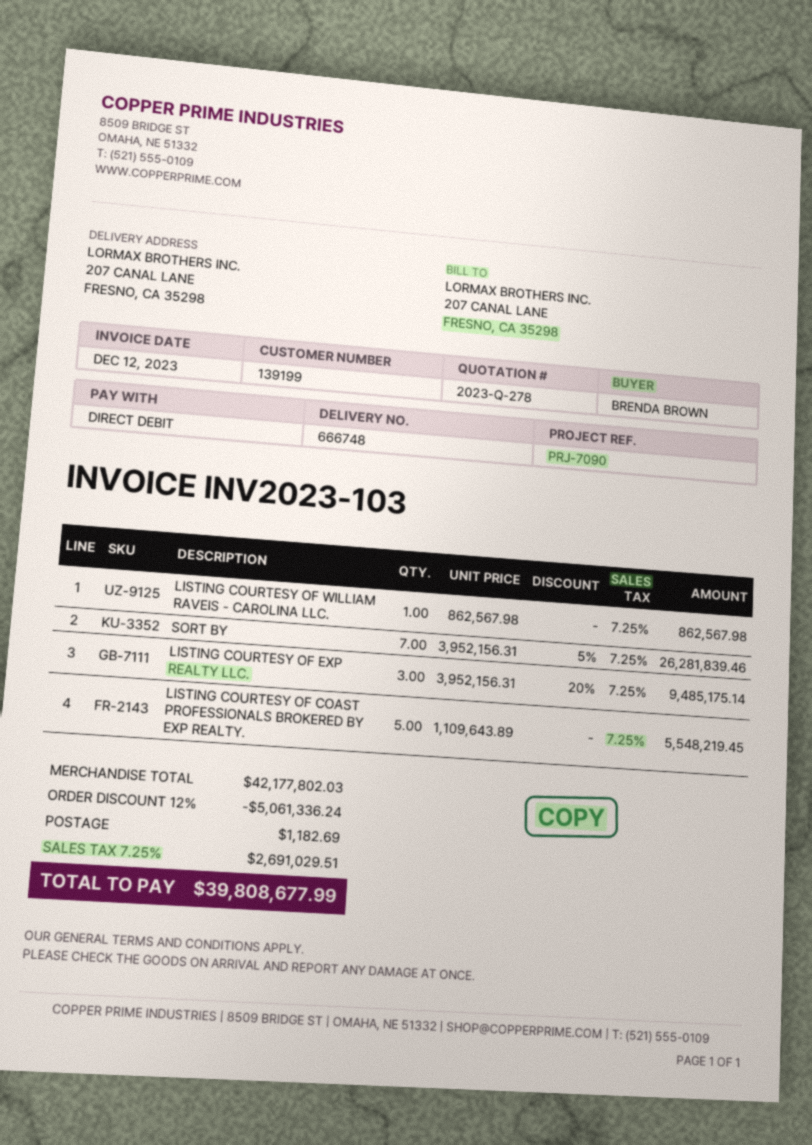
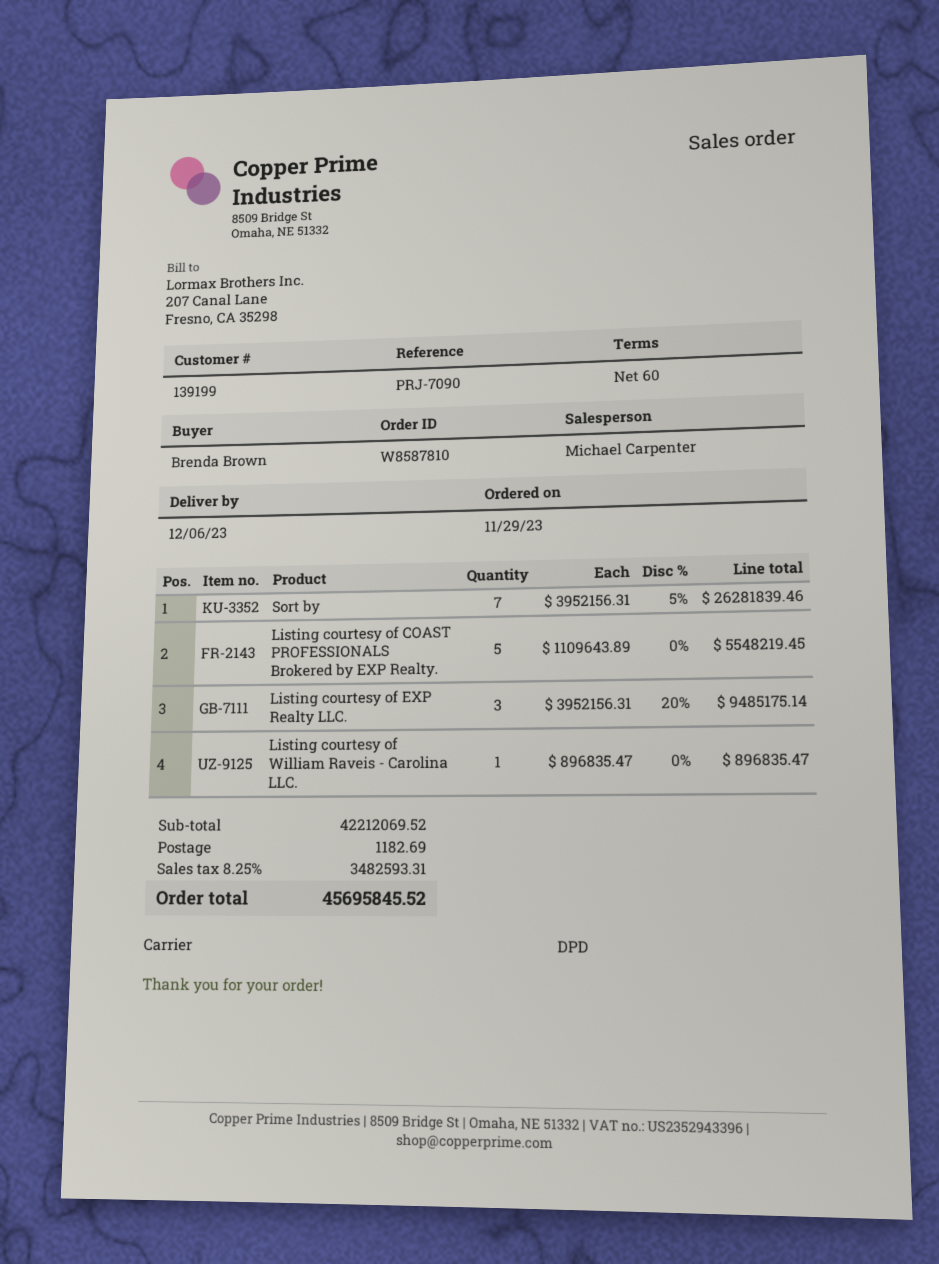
LISTING COURTESY OF WILLIAM RAVEIS - CAROLINA LLC.: 1 x 862567.98 = 862567.98 -> 1 x 896835.47 = 896835.47
subtotal: 42177802.03 -> 42212069.52
discount: 12% = 5061336.24 -> none
tax: 7.25% = 2691029.51 -> 8.25% = 3482593.31
total: 39808677.99 -> 45695845.52

